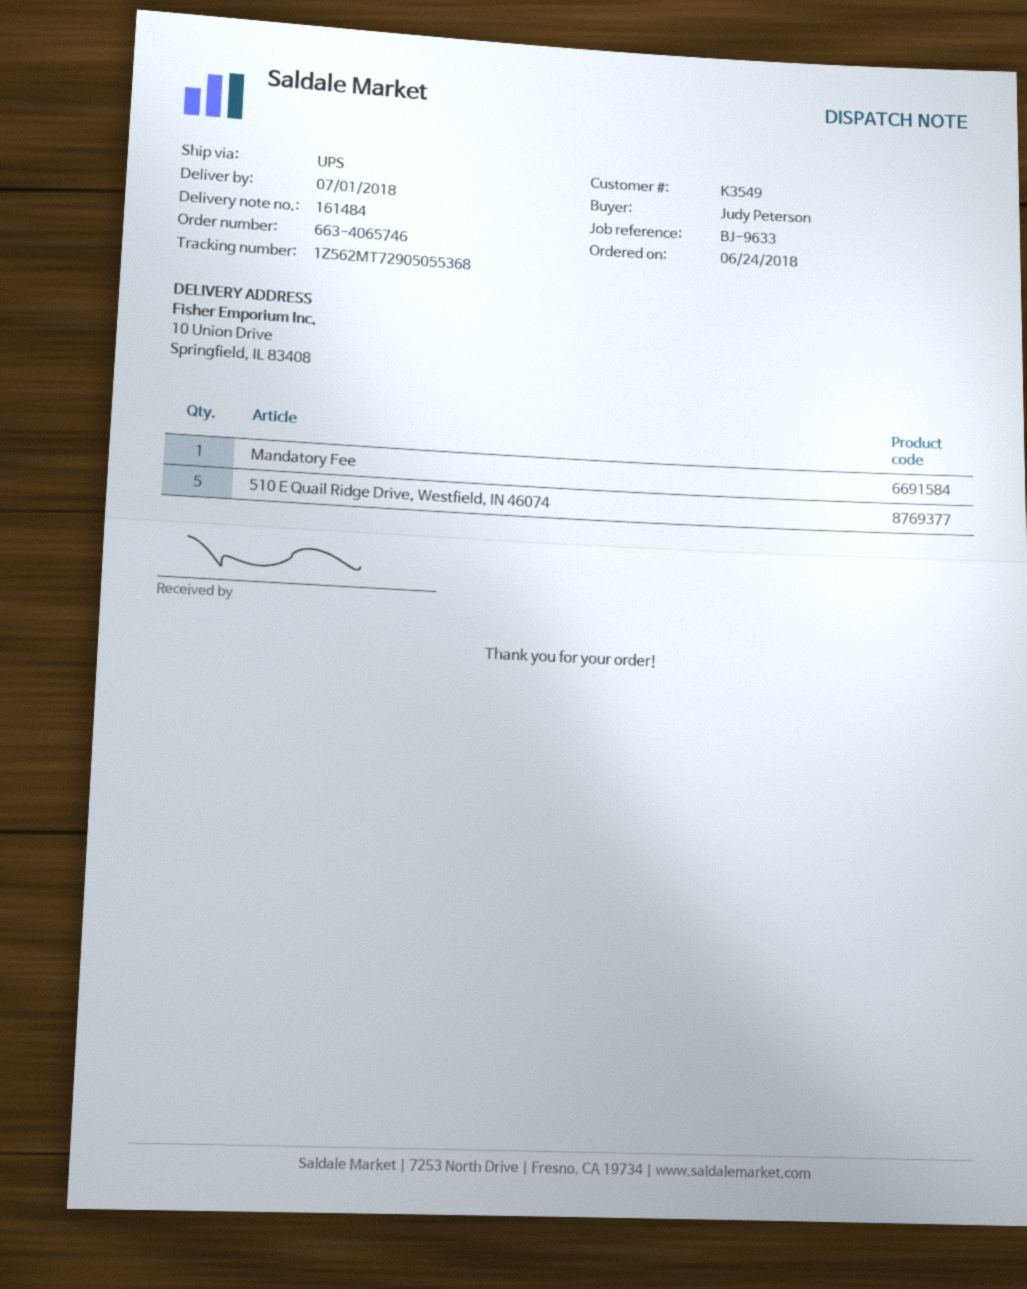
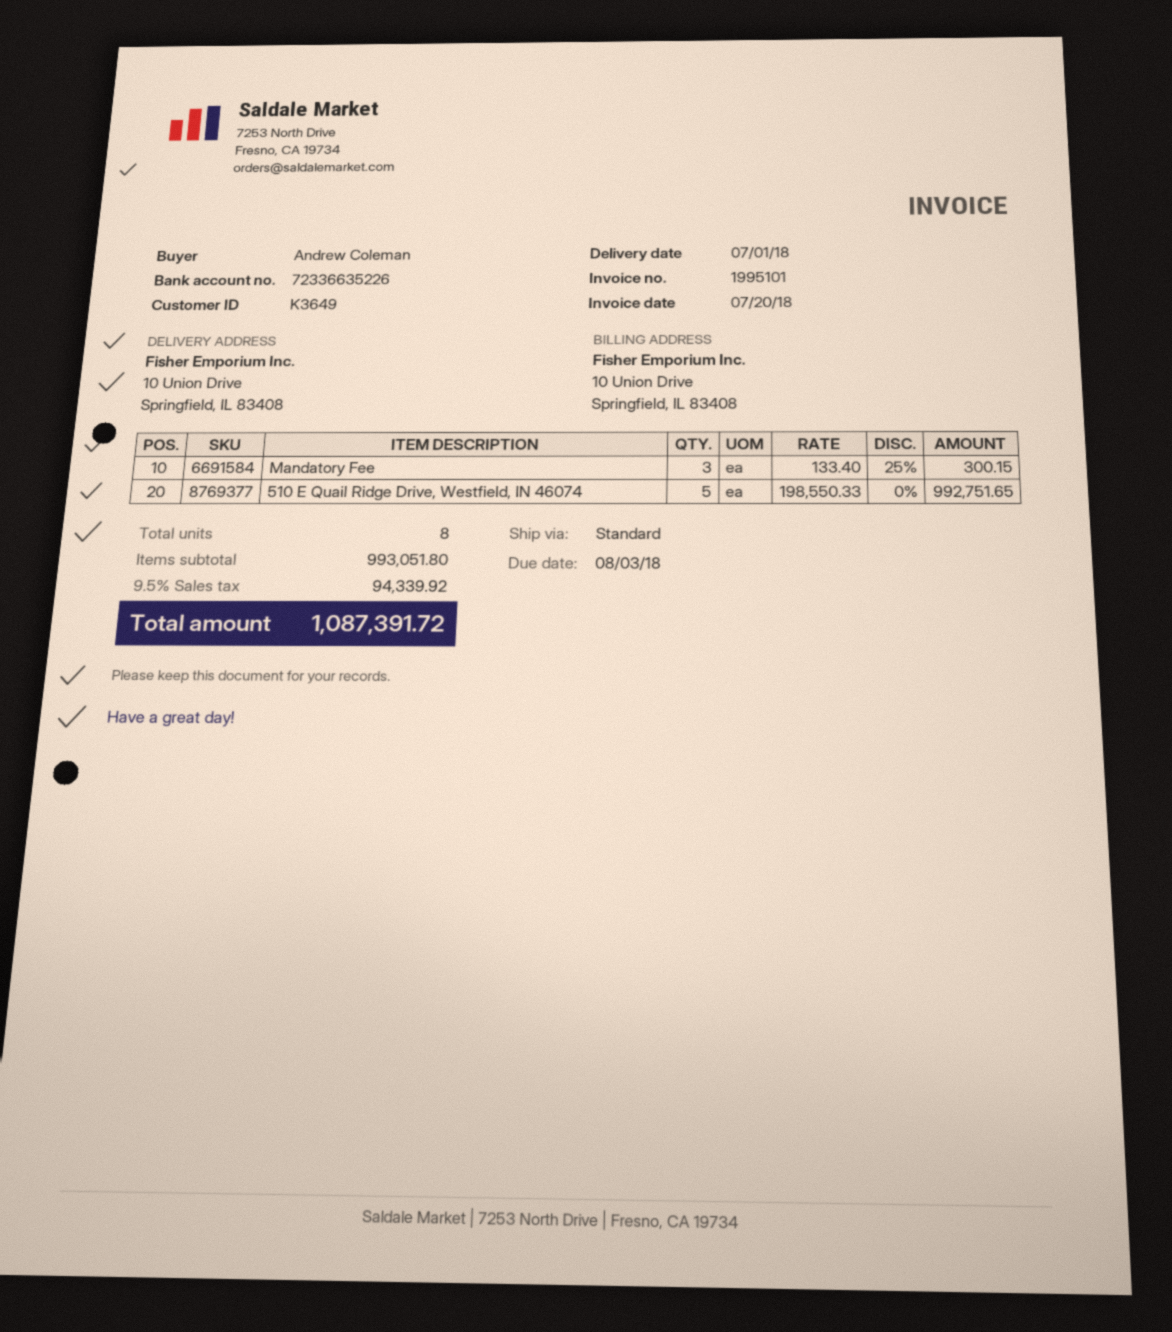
customer number: K3549 -> K3649
ordered by: Judy Peterson -> Andrew Coleman
shipping method: UPS -> standard
Mandatory Fee: 1 -> 3

